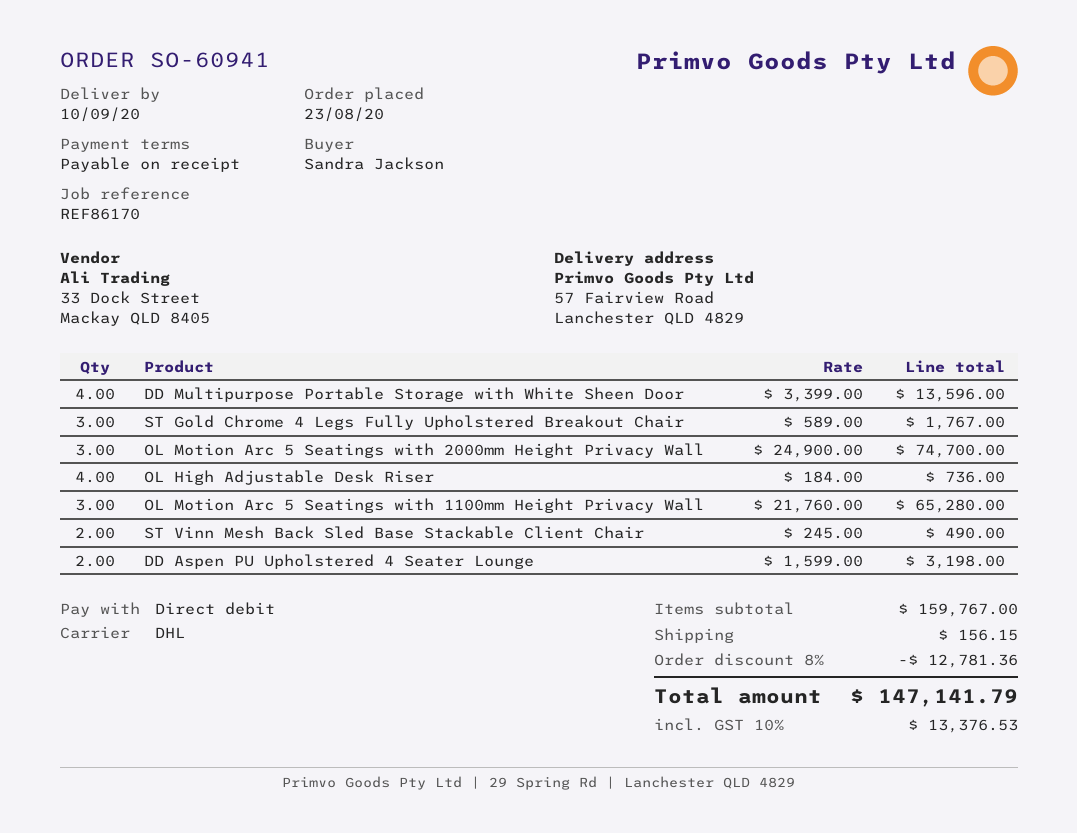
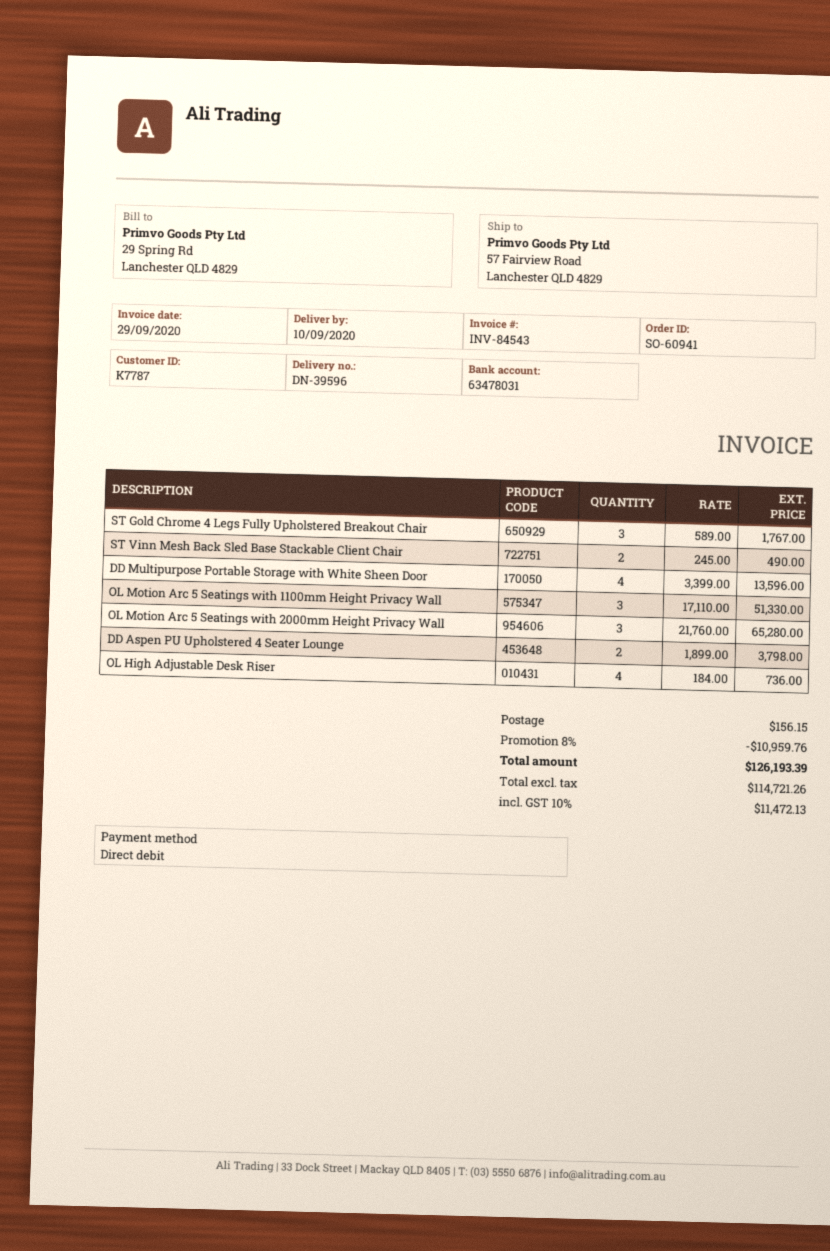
OL Motion Arc 5 Seatings with 2000mm Height Privacy Wall: 3 x 24900.00 = 74700.00 -> 3 x 21760.00 = 65280.00
OL Motion Arc 5 Seatings with 1100mm Height Privacy Wall: 3 x 21760.00 = 65280.00 -> 3 x 17110.00 = 51330.00
DD Aspen PU Upholstered 4 Seater Lounge: 2 x 1599.00 = 3198.00 -> 2 x 1899.00 = 3798.00
discount: 8% = 12781.36 -> 8% = 10959.76
tax: 10% = 13376.53 -> 10% = 11472.13
total: 147141.79 -> 126193.39

